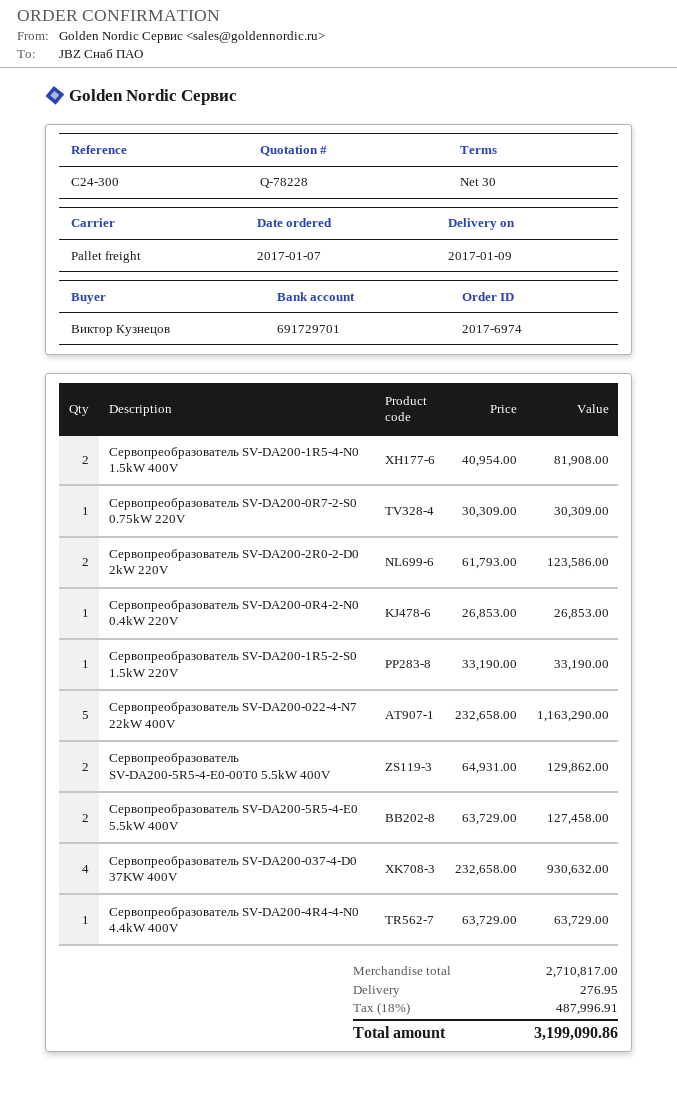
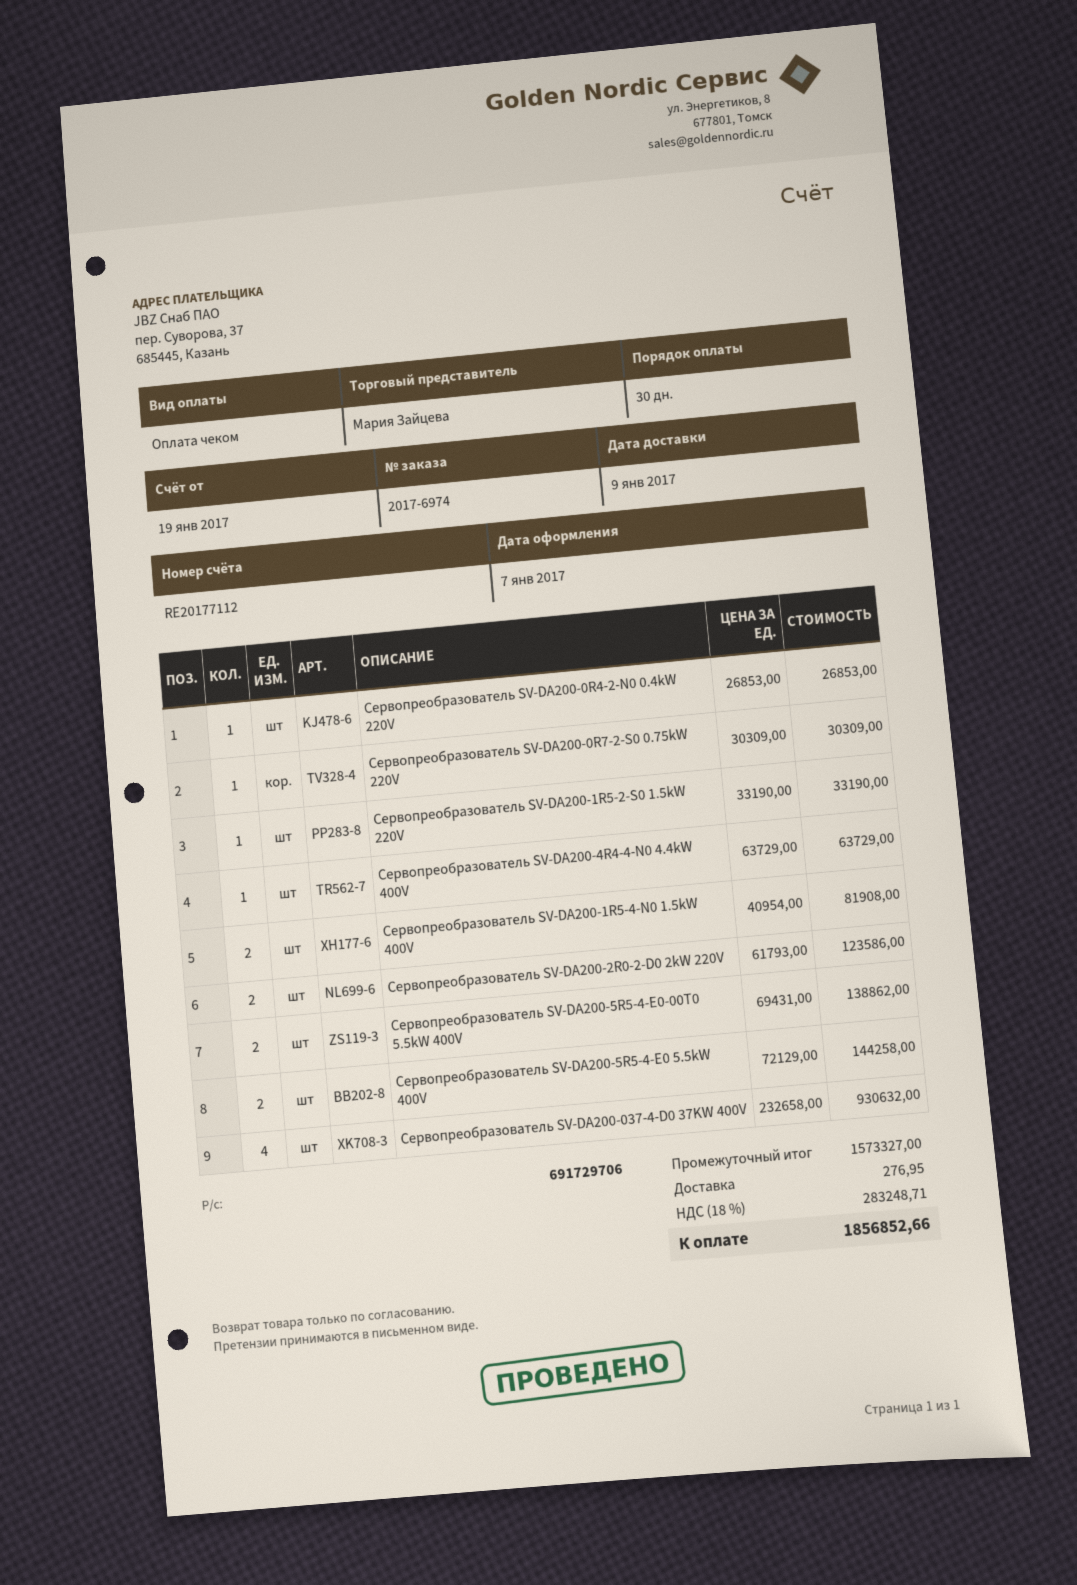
bank account: 691729701 -> 691729706
Сервопреобразователь SV-DA200-022-4-N7 22kW 400V: 5 x 232658.00 = 1163290.00 -> none
Сервопреобразователь SV-DA200-5R5-4-E0-00T0 5.5kW 400V: 2 x 64931.00 = 129862.00 -> 2 x 69431.00 = 138862.00
Сервопреобразователь SV-DA200-5R5-4-E0 5.5kW 400V: 2 x 63729.00 = 127458.00 -> 2 x 72129.00 = 144258.00
subtotal: 2710817.00 -> 1573327.00
tax: 18% = 487996.91 -> 18% = 283248.71
total: 3199090.86 -> 1856852.66

